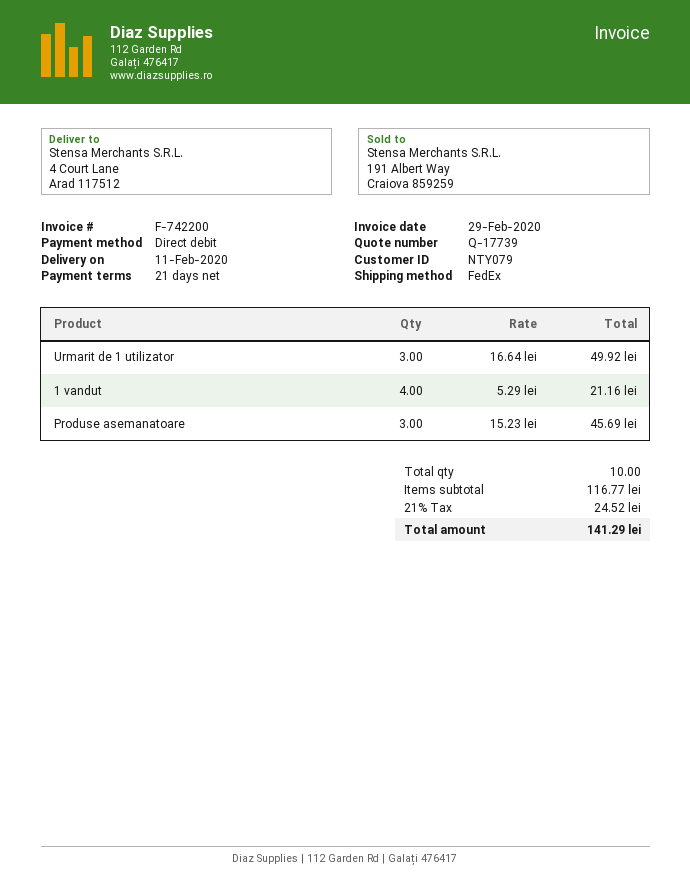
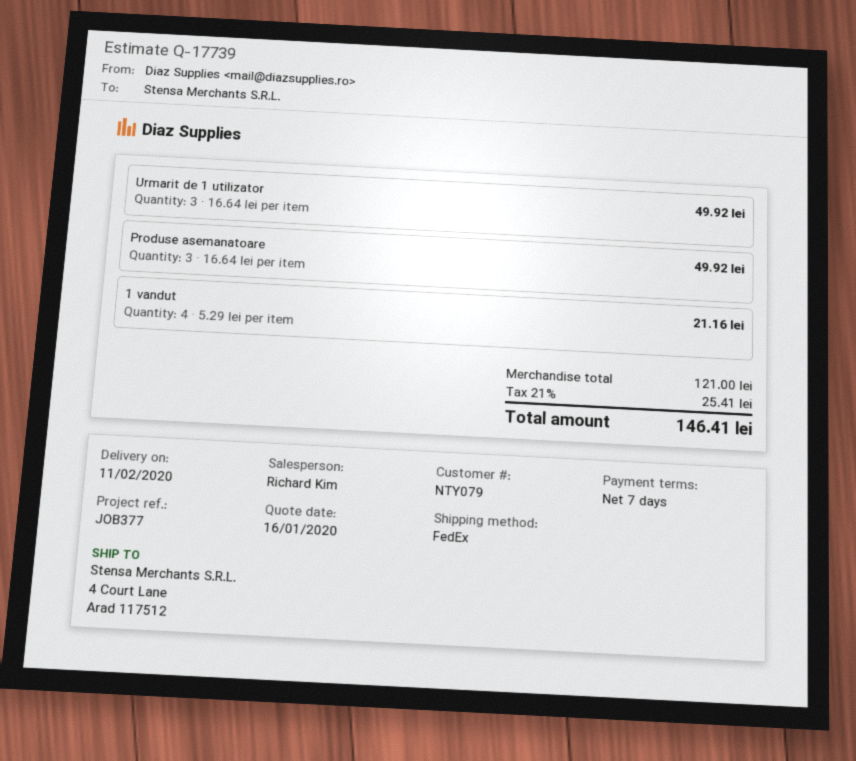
payment terms: 21 days -> 7 days
Produse asemanatoare: 3 x 15.23 = 45.69 -> 3 x 16.64 = 49.92
subtotal: 116.77 -> 121.00
tax: 21% = 24.52 -> 21% = 25.41
total: 141.29 -> 146.41

